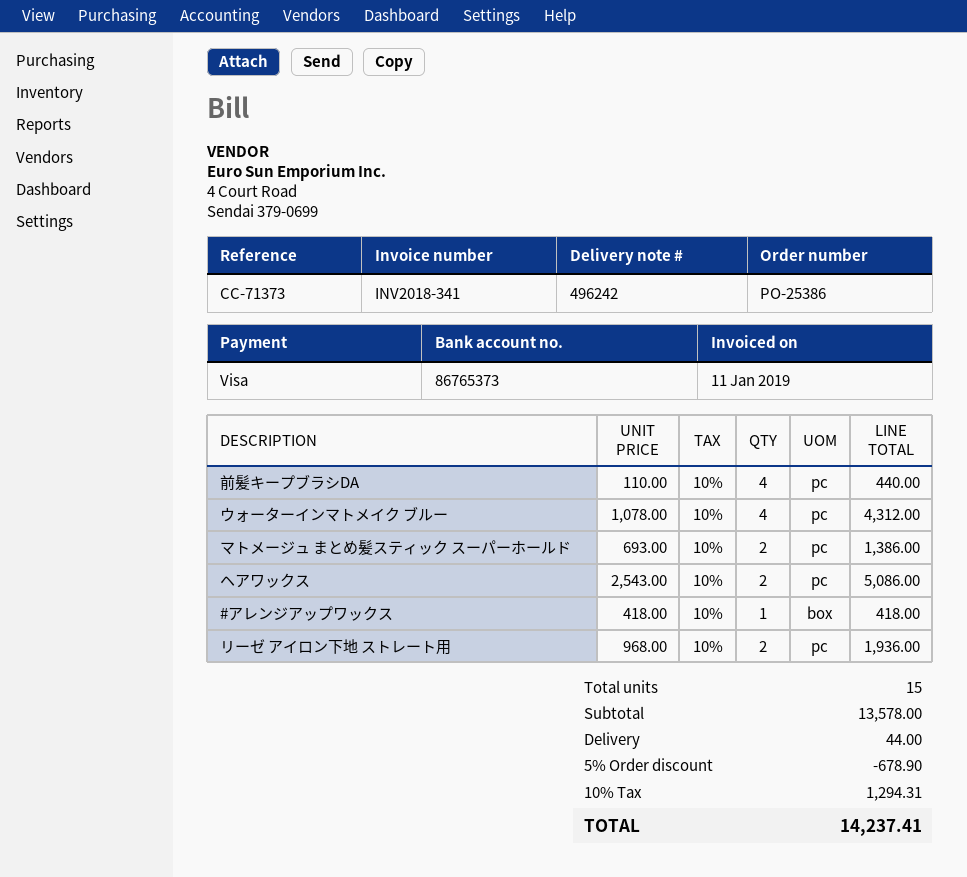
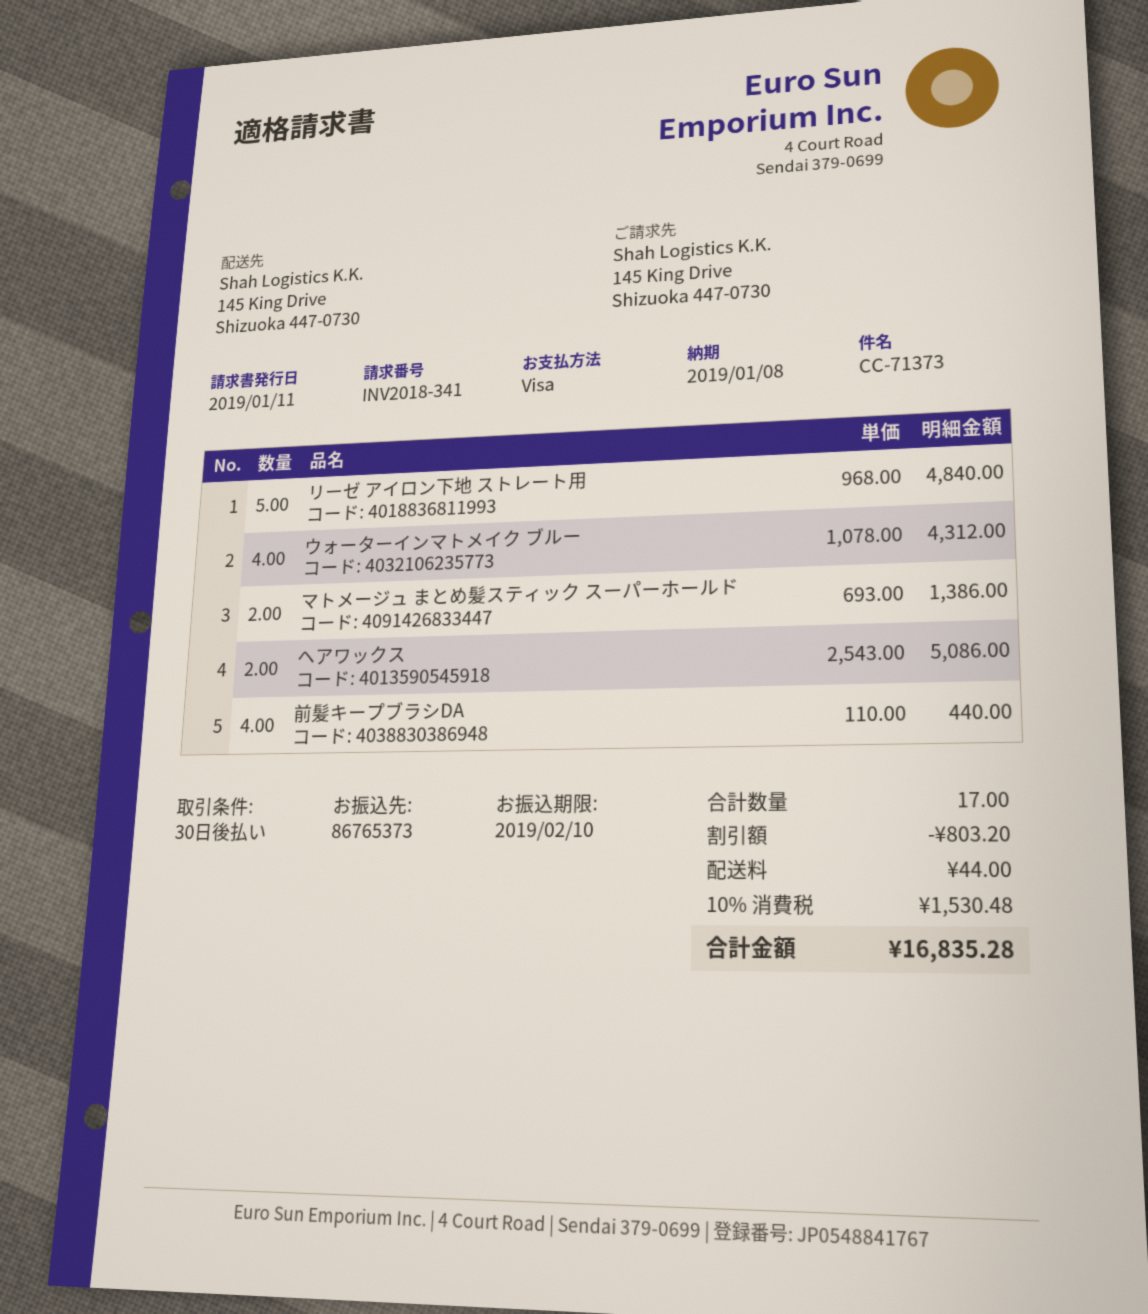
#アレンジアップワックス: 1 x 418.00 = 418.00 -> none
リーゼ アイロン下地 ストレート用: 2 x 968.00 = 1936.00 -> 5 x 968.00 = 4840.00
total quantity: 15 -> 17
discount: 678.90 -> 803.20
tax: 10% = 1294.31 -> 10% = 1530.48
total: 14237.41 -> 16835.28

